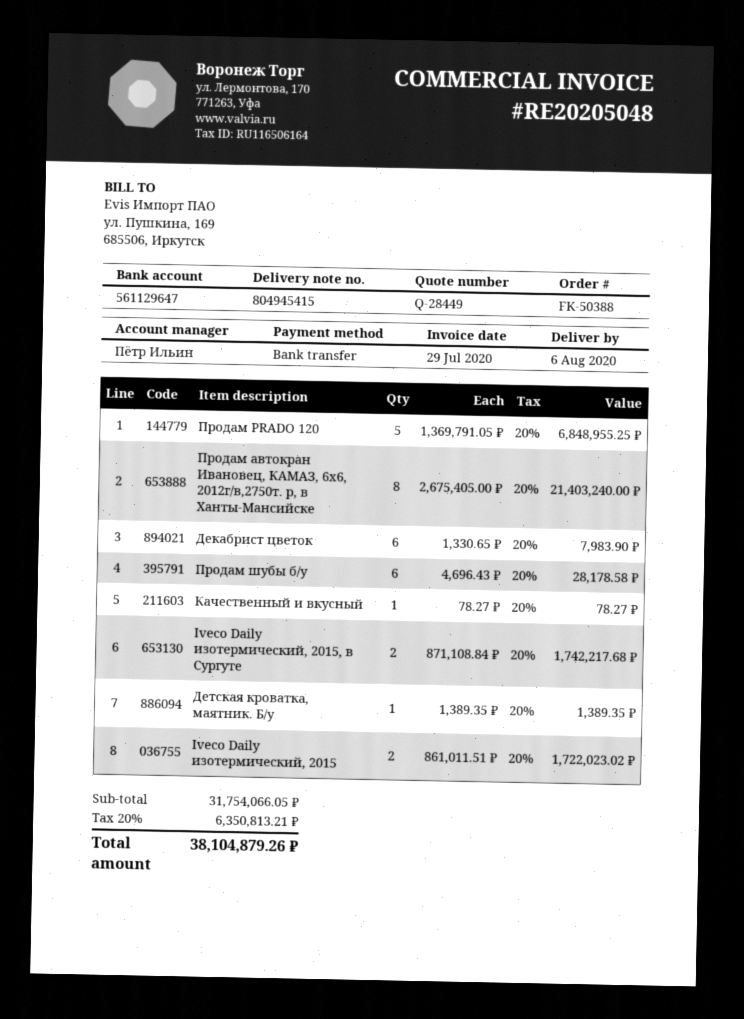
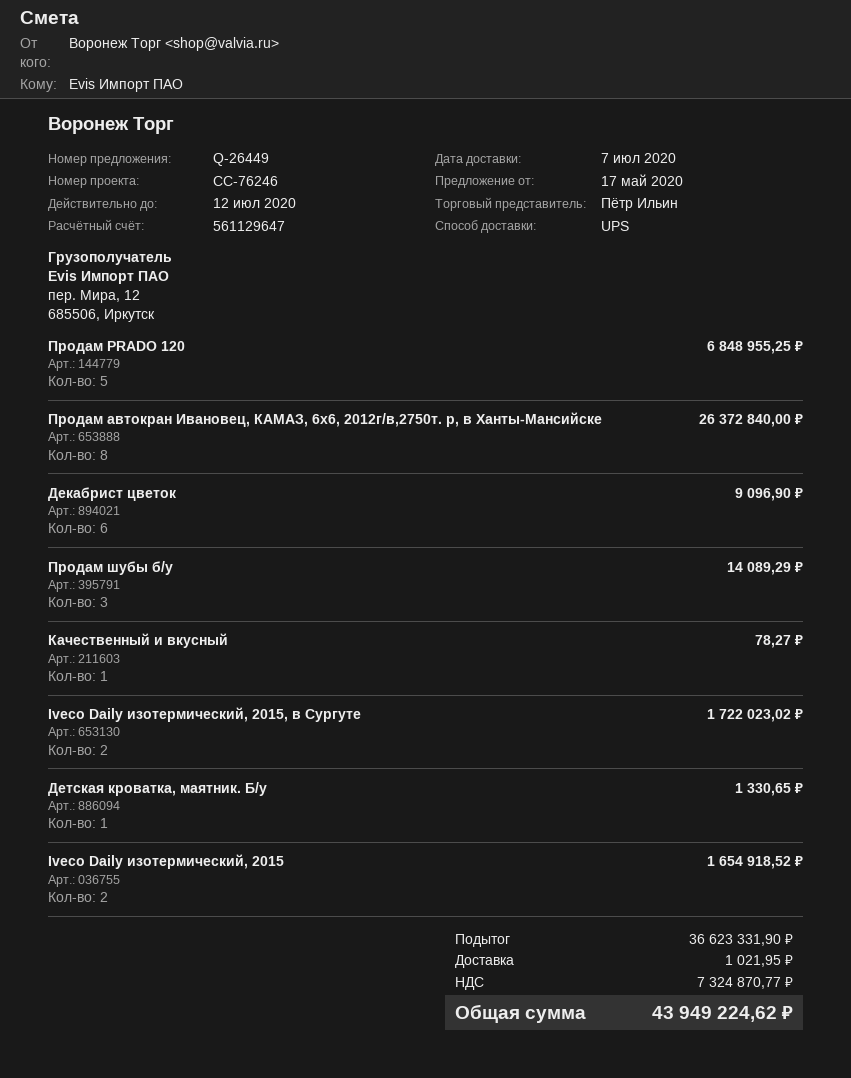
quote number: Q-28449 -> Q-26449
delivery date: 2020-08-06 -> 2020-07-07
Продам автокран Ивановец, КАМАЗ, 6х6, 2012г/в,2750т. р, в Ханты-Мансийске: 8 for 21403240.00 -> 8 for 26372840.00
Декабрист цветок: 6 for 7983.90 -> 6 for 9096.90
Продам шубы б/у: 6 for 28178.58 -> 3 for 14089.29
Iveco Daily изотермический, 2015, в Сургуте: 2 for 1742217.68 -> 2 for 1722023.02
Детская кроватка, маятник. Б/у: 1 for 1389.35 -> 1 for 1330.65
Iveco Daily изотермический, 2015: 2 for 1722023.02 -> 2 for 1654918.52
subtotal: 31754066.05 -> 36623331.90
shipping: none -> 1021.95
tax: 6350813.21 -> 7324870.77
total: 38104879.26 -> 43949224.62

